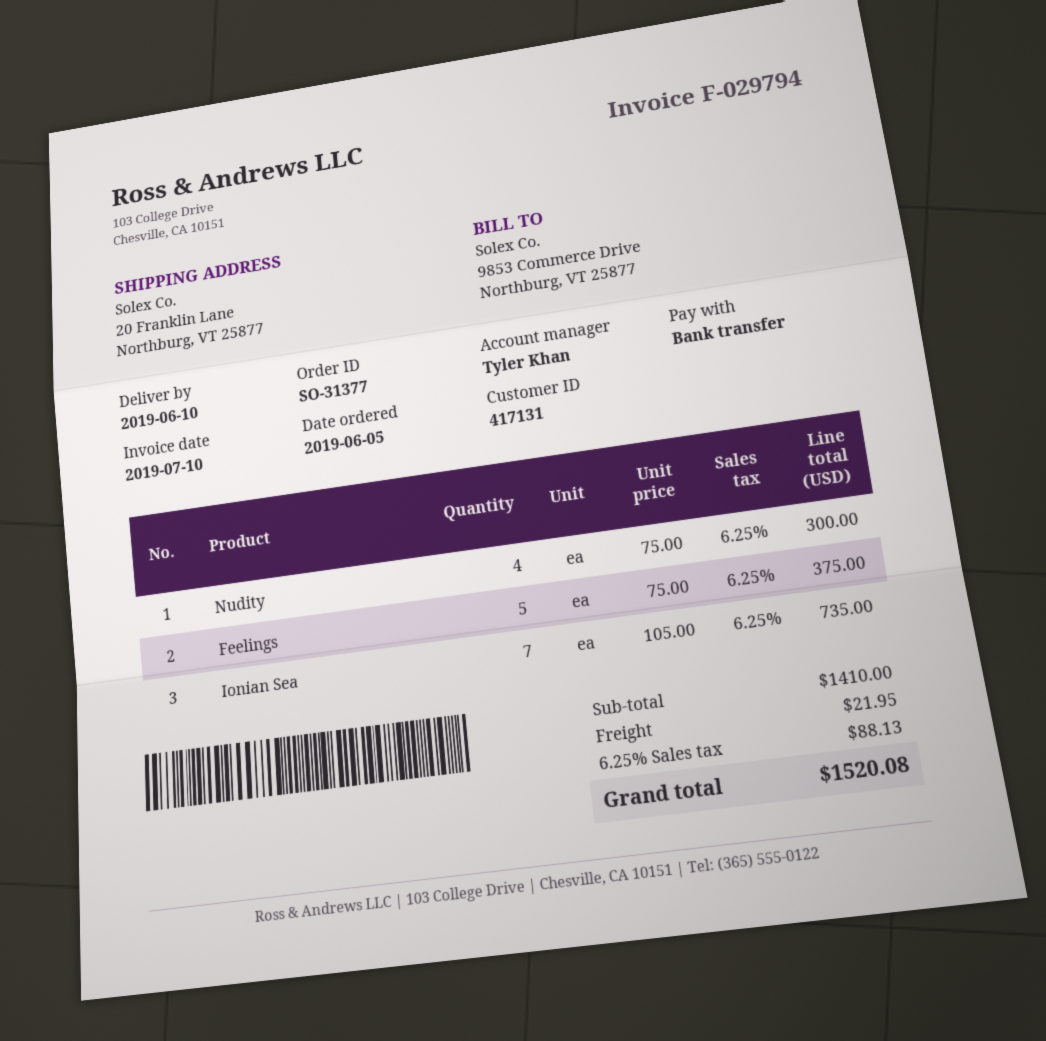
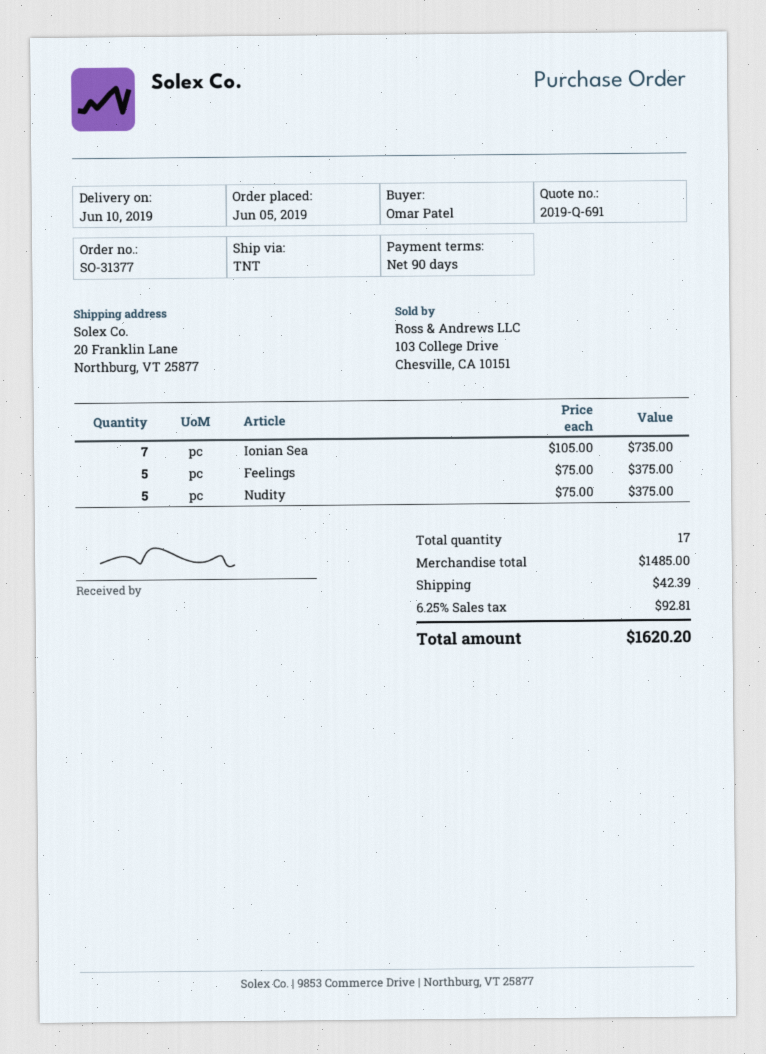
Nudity: 4 x 75.00 = 300.00 -> 5 x 75.00 = 375.00
subtotal: 1410.00 -> 1485.00
shipping: 21.95 -> 42.39
tax: 6.25% = 88.13 -> 6.25% = 92.81
total: 1520.08 -> 1620.20

